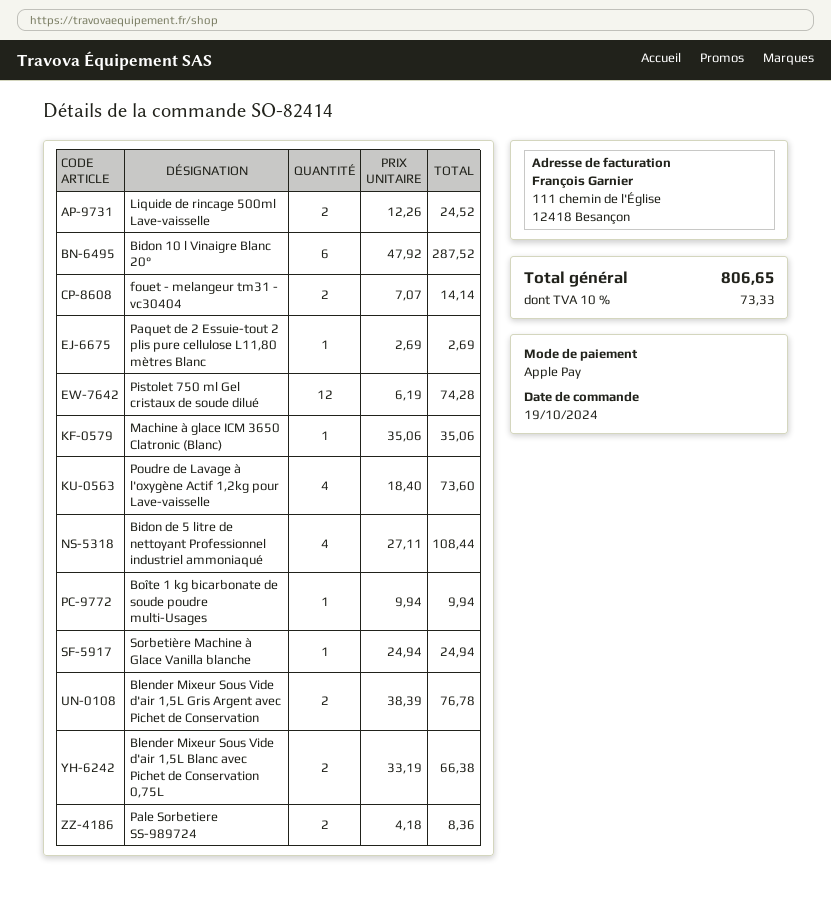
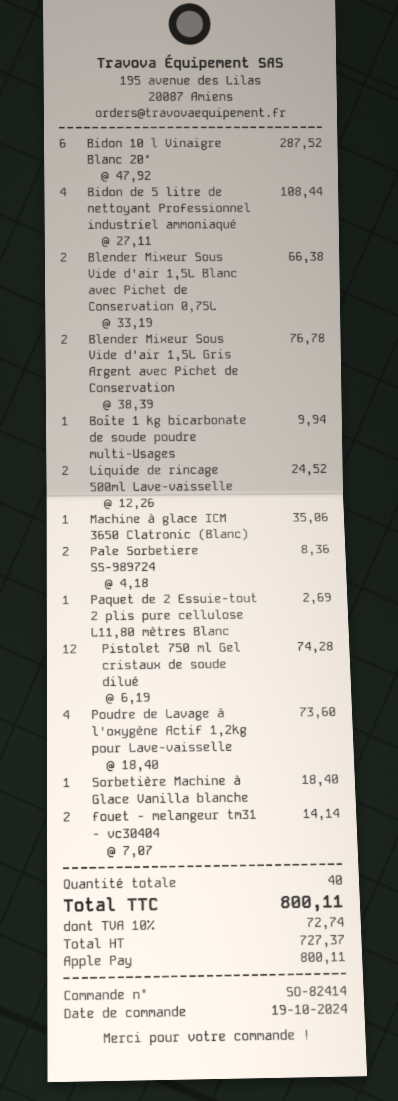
Sorbetière Machine à Glace Vanilla blanche: 1 x 24.94 = 24.94 -> 1 x 18.40 = 18.40
tax: 10% = 73.33 -> 10% = 72.74
total: 806.65 -> 800.11

